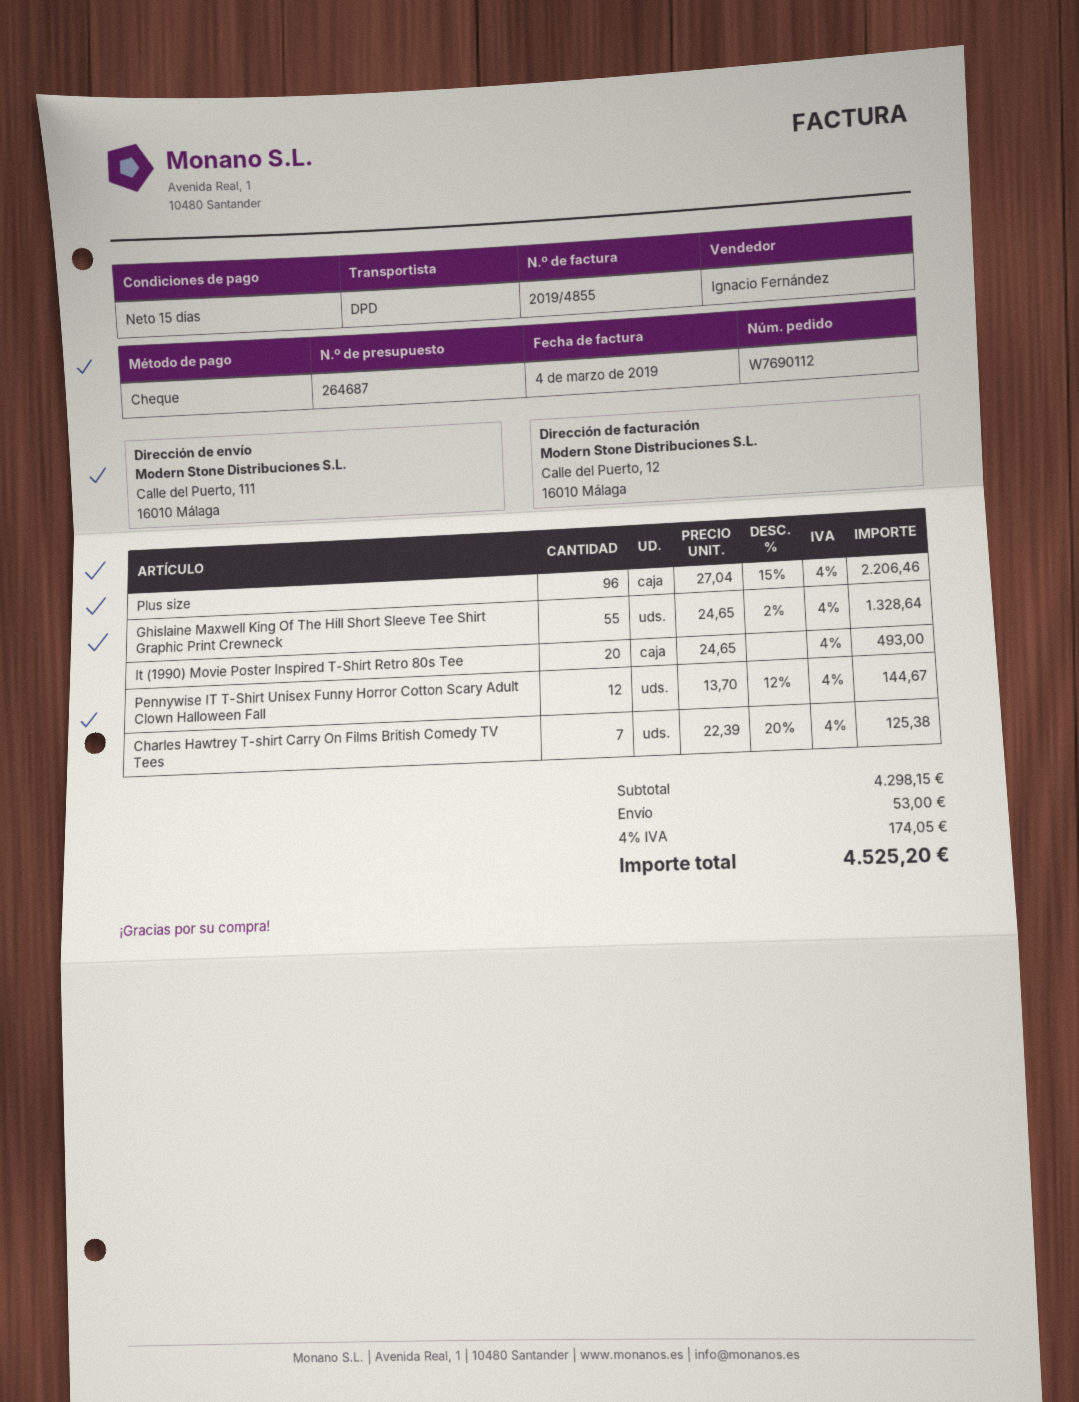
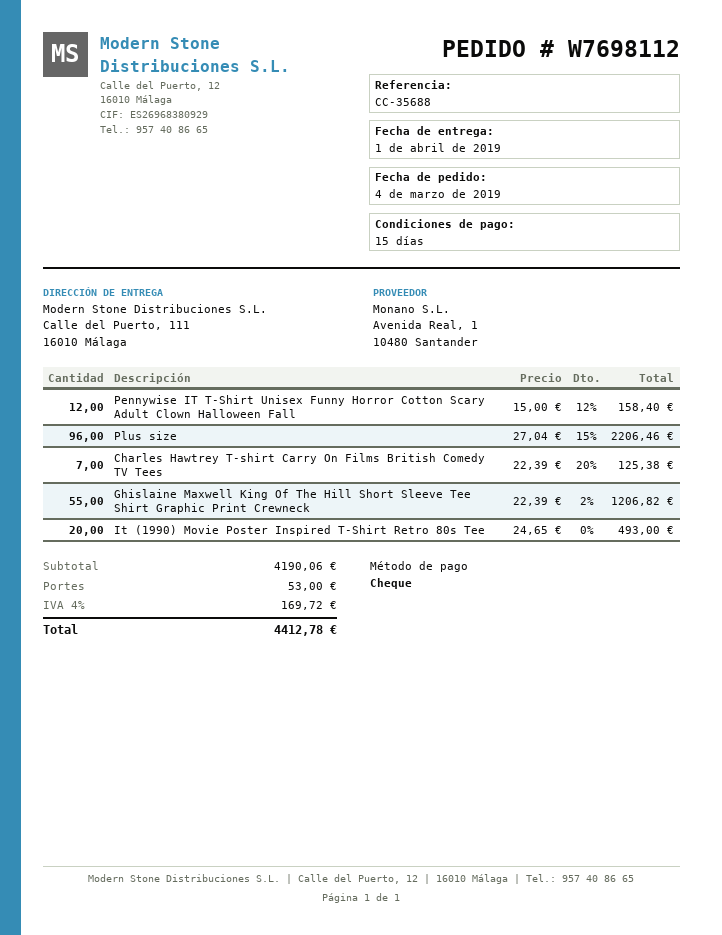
order number: W7690112 -> W7698112
Ghislaine Maxwell King Of The Hill Short Sleeve Tee Shirt Graphic Print Crewneck: 55 x 24.65 - 2% = 1328.64 -> 55 x 22.39 - 2% = 1206.82
Pennywise IT T-Shirt Unisex Funny Horror Cotton Scary Adult Clown Halloween Fall: 12 x 13.70 - 12% = 144.67 -> 12 x 15.00 - 12% = 158.40
subtotal: 4298.15 -> 4190.06
tax: 4% = 174.05 -> 4% = 169.72
total: 4525.20 -> 4412.78

